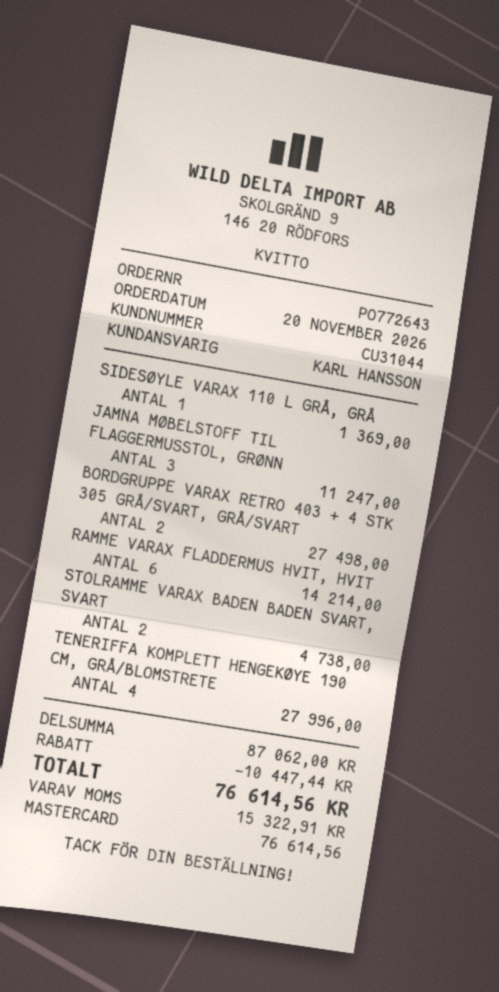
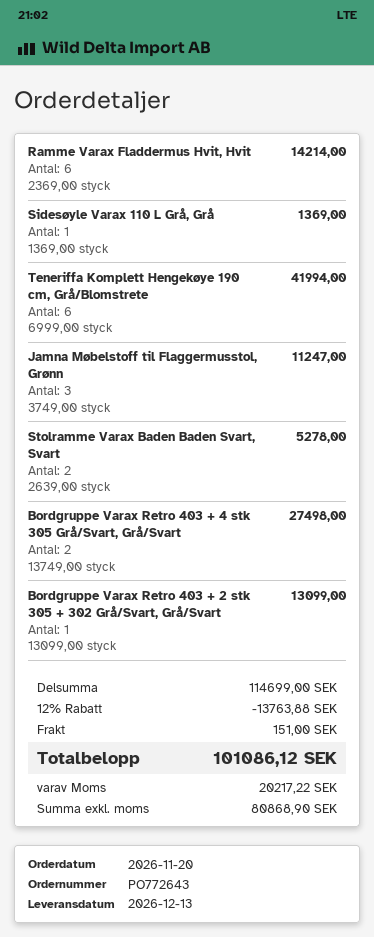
STOLRAMME VARAX BADEN BADEN SVART, SVART: 2 for 4738.00 -> 2 for 5278.00
TENERIFFA KOMPLETT HENGEKØYE 190 CM, GRÅ/BLOMSTRETE: 4 for 27996.00 -> 6 for 41994.00
Bordgruppe Varax Retro 403 + 2 stk 305 + 302 Grå/Svart, Grå/Svart: none -> 1 for 13099.00
subtotal: 87062.00 -> 114699.00
discount: 10447.44 -> 13763.88
shipping: none -> 151.00
tax: 15322.91 -> 20217.22
total: 76614.56 -> 101086.12

